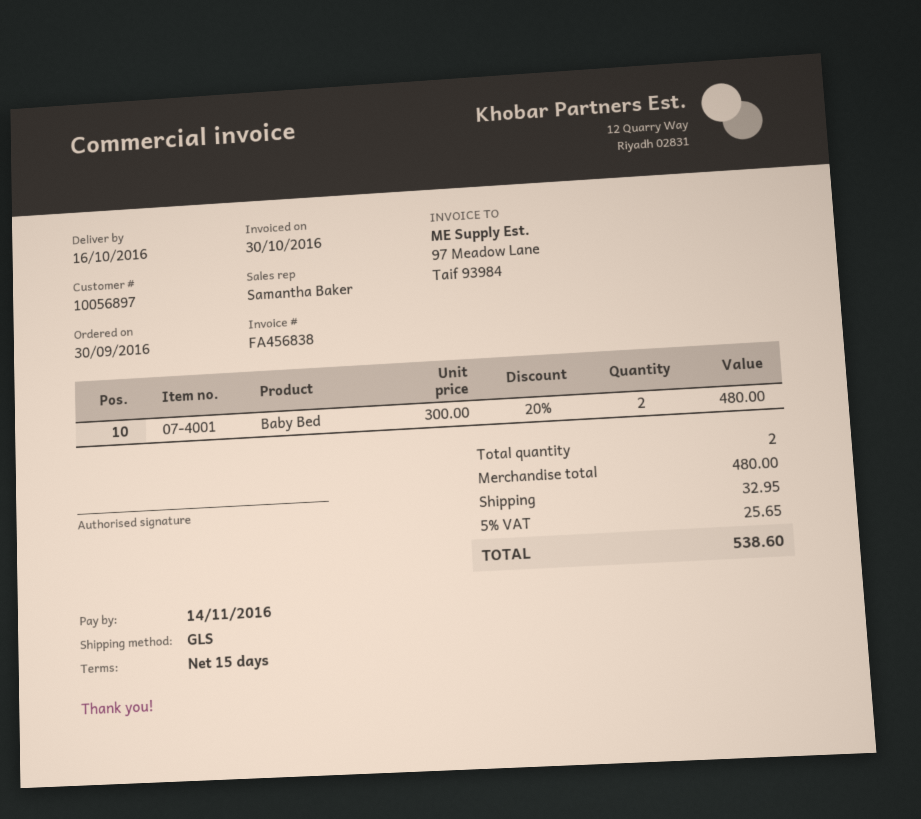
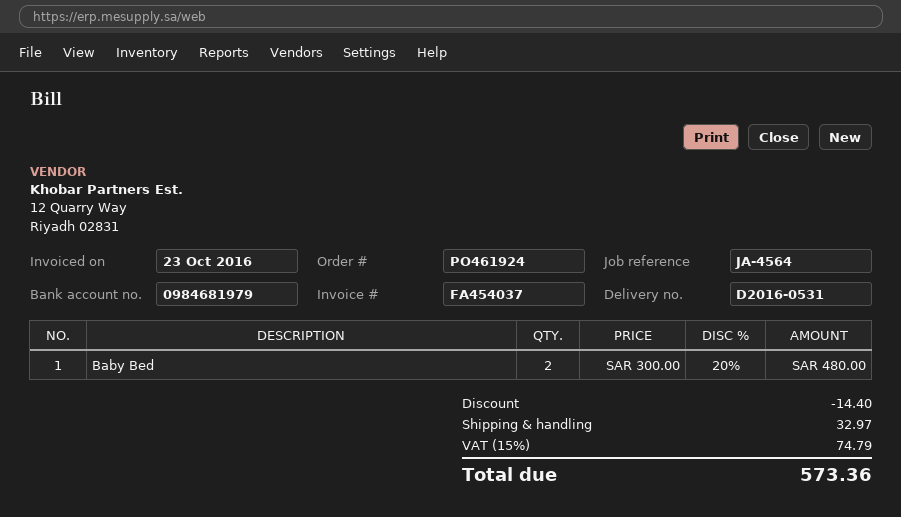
invoice number: FA456838 -> FA454037
invoice date: 2016-10-30 -> 2016-10-23
discount: none -> 14.40
shipping: 32.95 -> 32.97
tax: 5% = 25.65 -> 15% = 74.79
total: 538.60 -> 573.36

